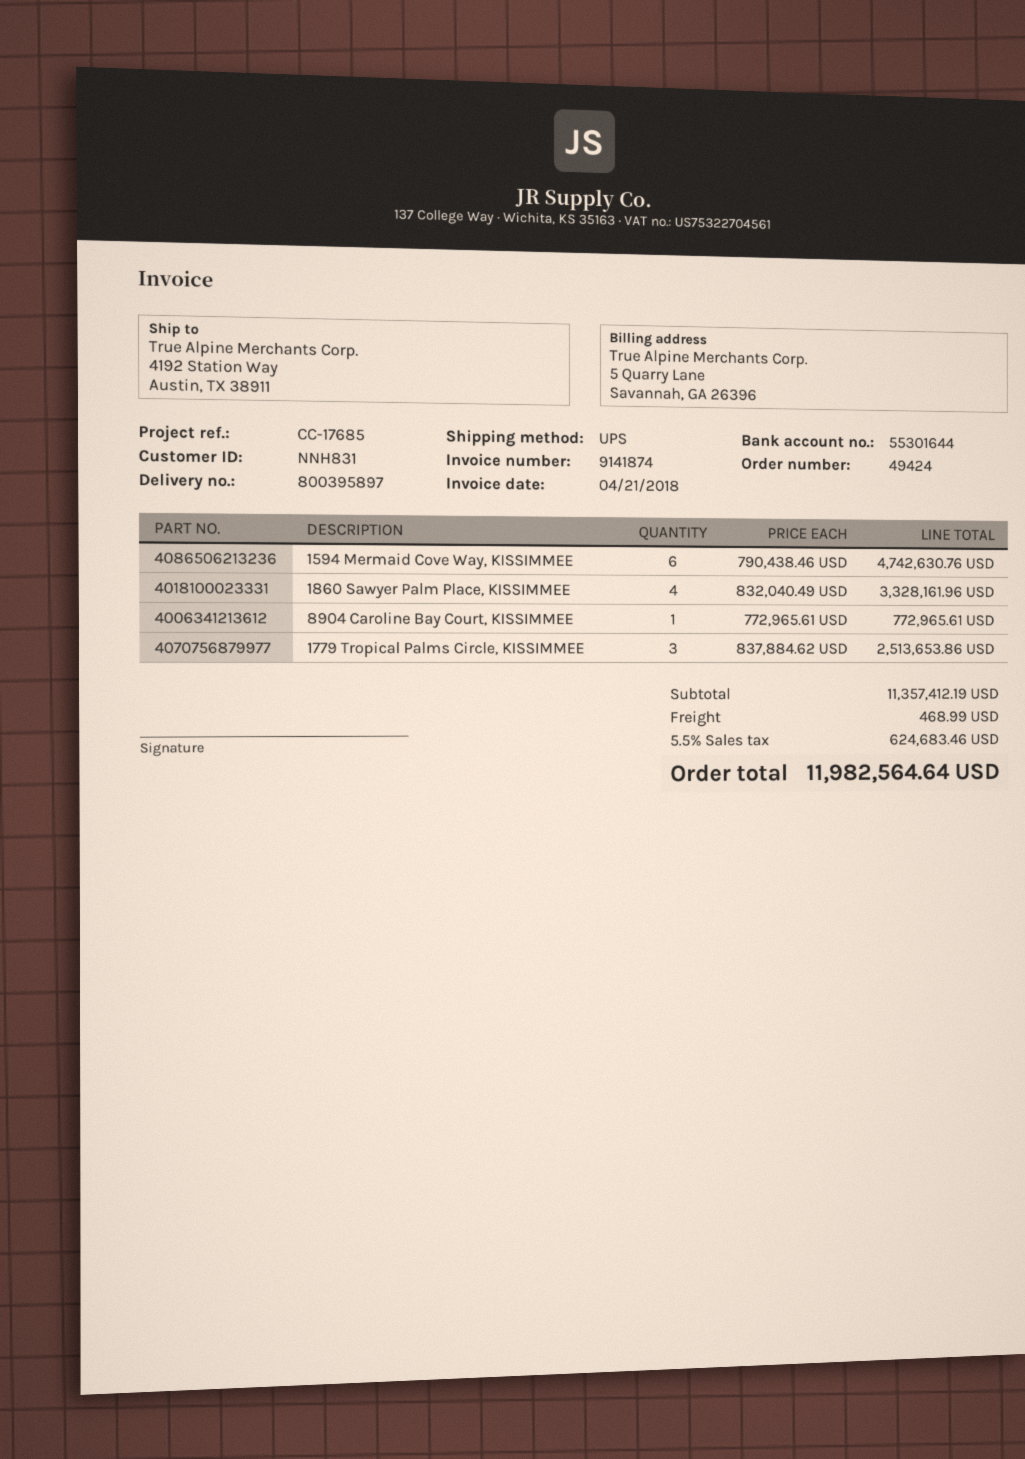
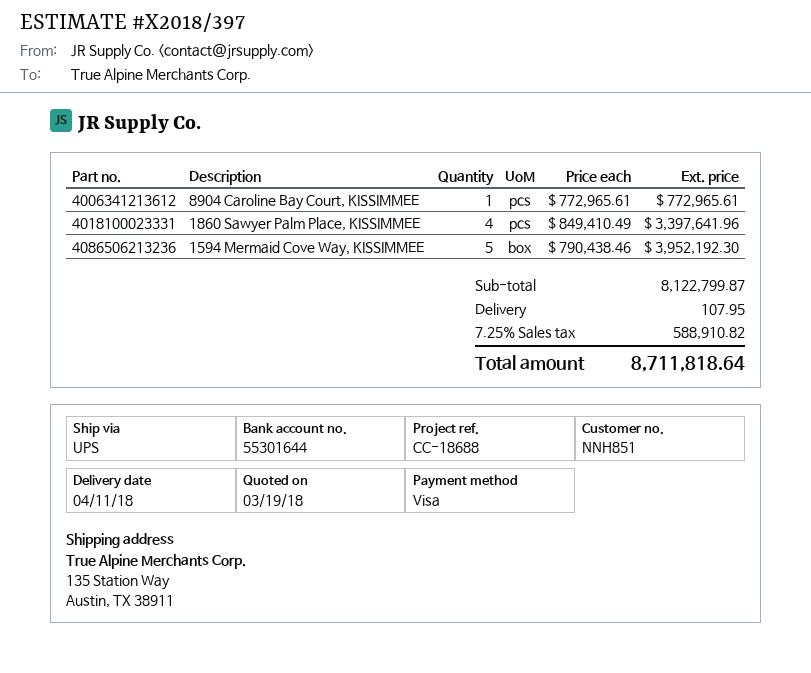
customer number: NNH831 -> NNH851
reference: CC-17685 -> CC-18688
ship to: 4192 Station Way, Austin, TX 38911 -> 135 Station Way, Austin, TX 38911
1594 Mermaid Cove Way, KISSIMMEE: 6 x 790438.46 = 4742630.76 -> 5 x 790438.46 = 3952192.30
1860 Sawyer Palm Place, KISSIMMEE: 4 x 832040.49 = 3328161.96 -> 4 x 849410.49 = 3397641.96
1779 Tropical Palms Circle, KISSIMMEE: 3 x 837884.62 = 2513653.86 -> none
subtotal: 11357412.19 -> 8122799.87
shipping: 468.99 -> 107.95
tax: 5.5% = 624683.46 -> 7.25% = 588910.82
total: 11982564.64 -> 8711818.64

